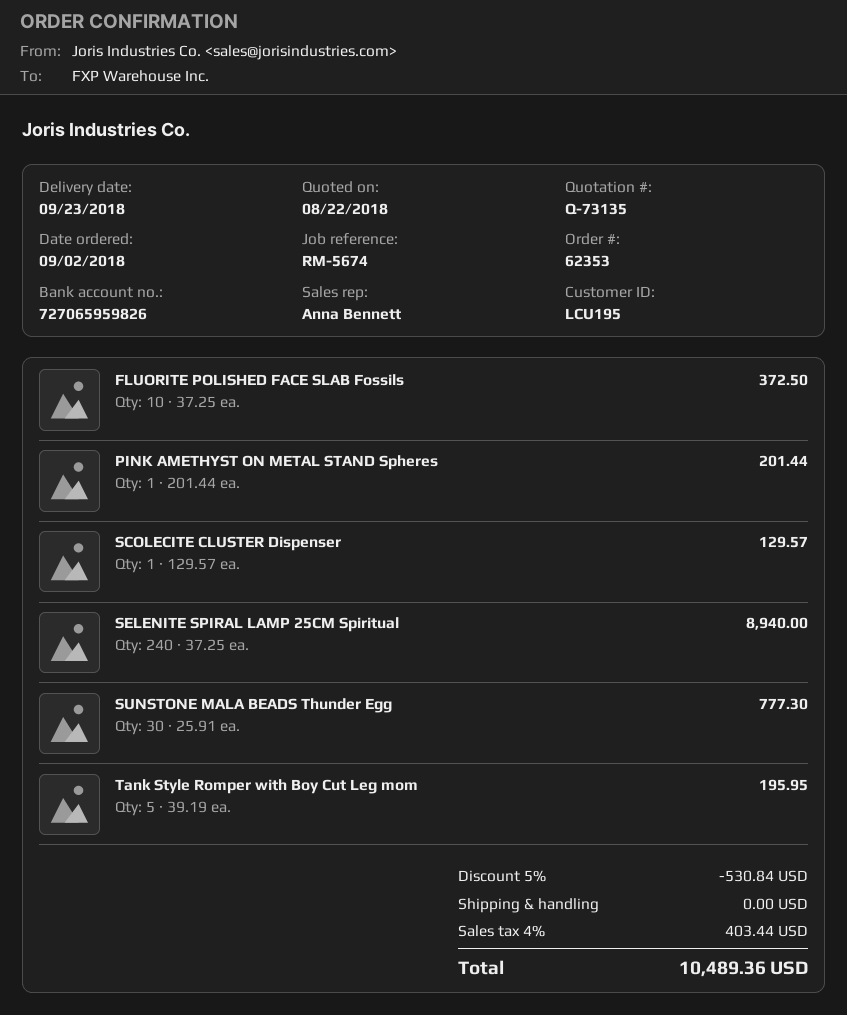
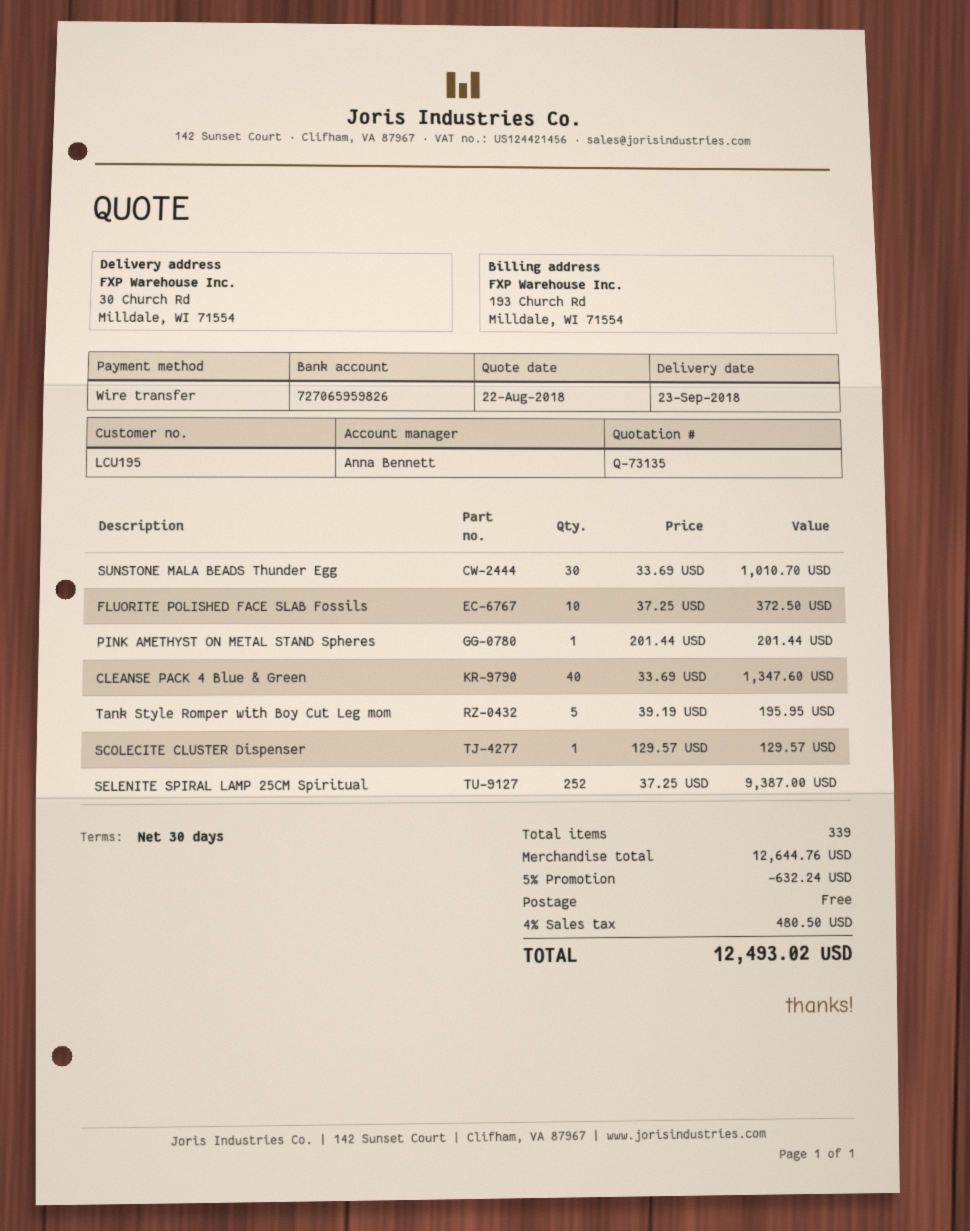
SELENITE SPIRAL LAMP 25CM Spiritual: 240 x 37.25 = 8940.00 -> 252 x 37.25 = 9387.00
SUNSTONE MALA BEADS Thunder Egg: 30 x 25.91 = 777.30 -> 30 x 33.69 = 1010.70
CLEANSE PACK 4 Blue & Green: none -> 40 x 33.69 = 1347.60
discount: 5% = 530.84 -> 5% = 632.24
tax: 4% = 403.44 -> 4% = 480.50
total: 10489.36 -> 12493.02

